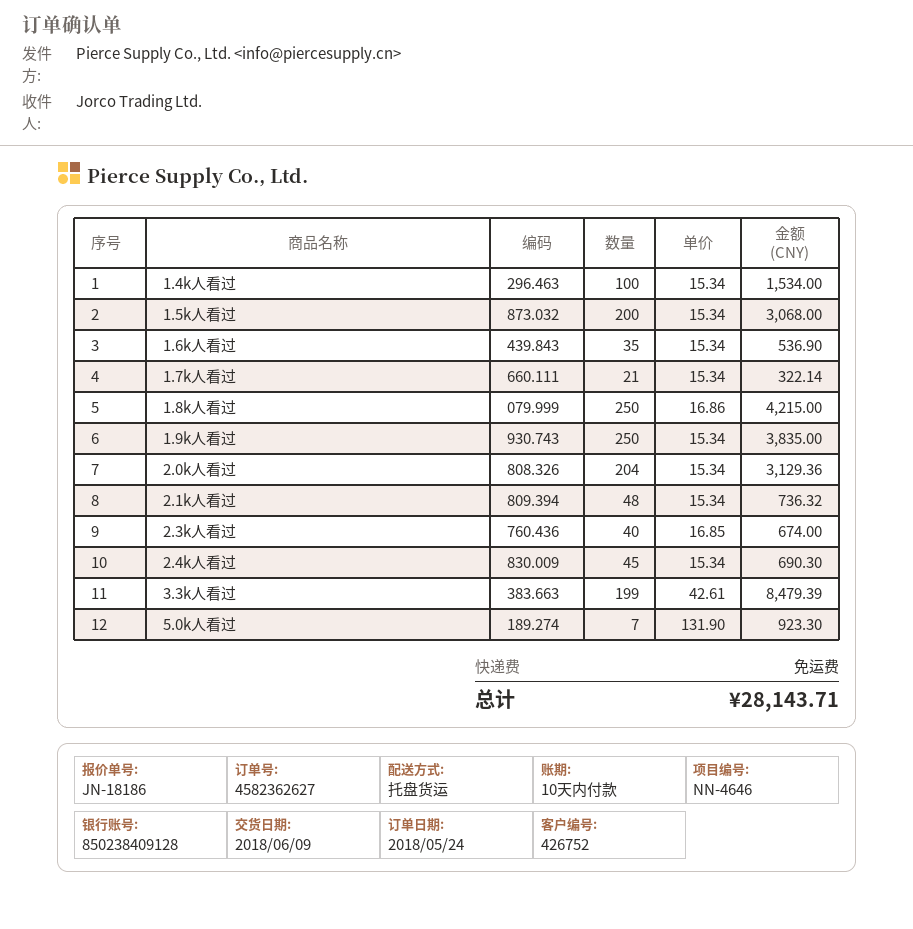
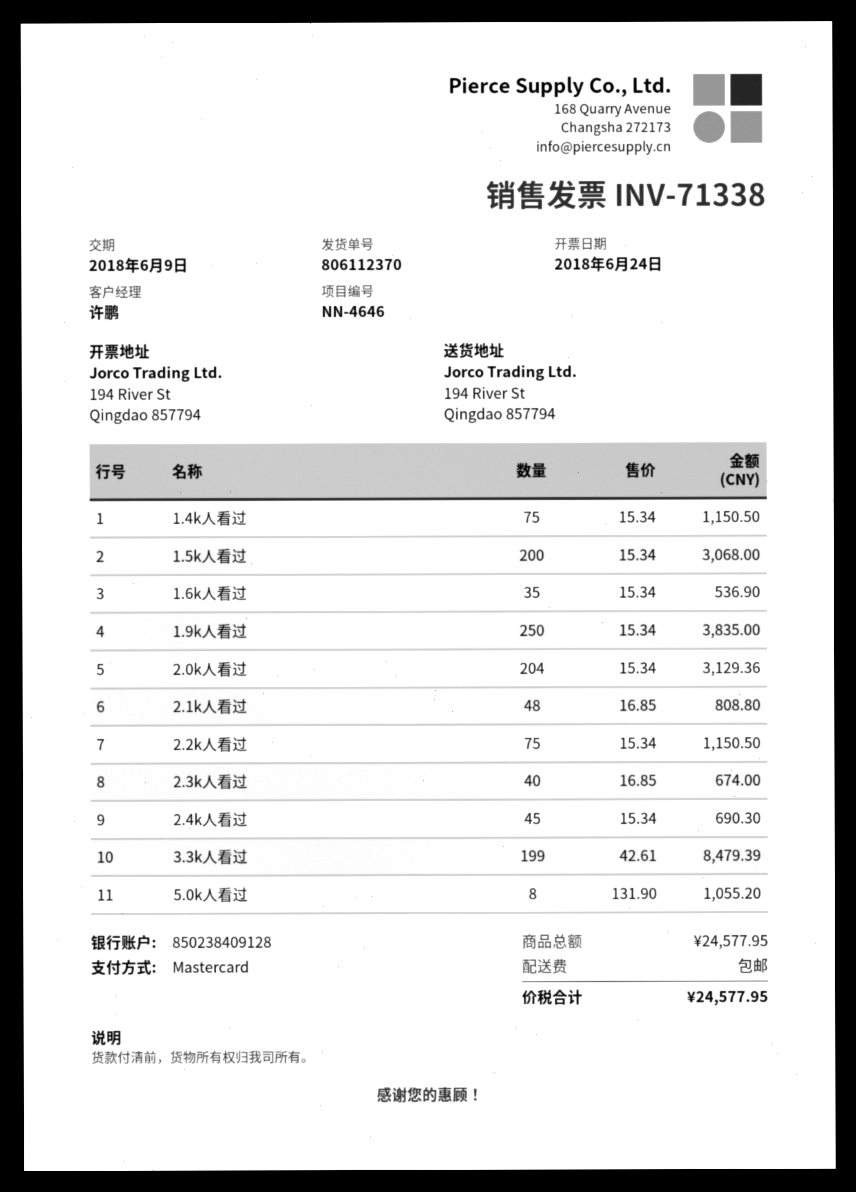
1.4k人看过: 100 x 15.34 = 1534.00 -> 75 x 15.34 = 1150.50
1.7k人看过: 21 x 15.34 = 322.14 -> none
1.8k人看过: 250 x 16.86 = 4215.00 -> none
2.1k人看过: 48 x 15.34 = 736.32 -> 48 x 16.85 = 808.80
5.0k人看过: 7 x 131.90 = 923.30 -> 8 x 131.90 = 1055.20
2.2k人看过: none -> 75 x 15.34 = 1150.50
total: 28143.71 -> 24577.95

